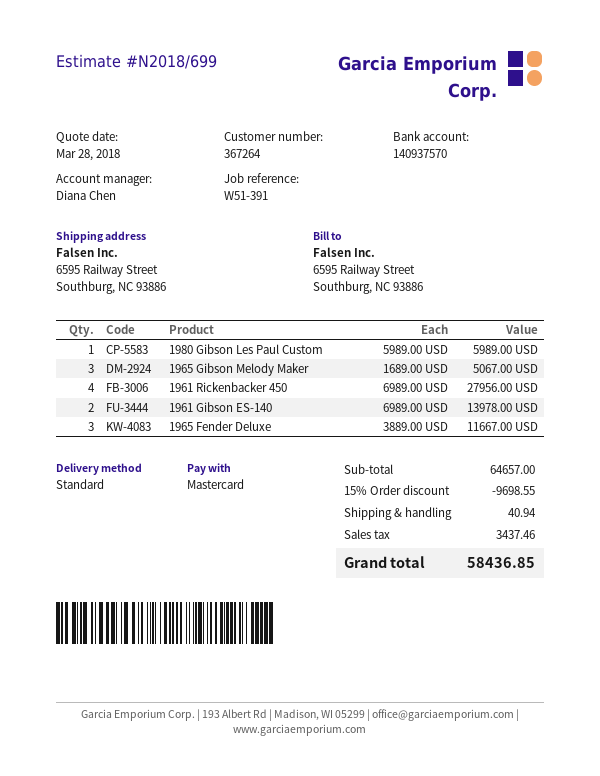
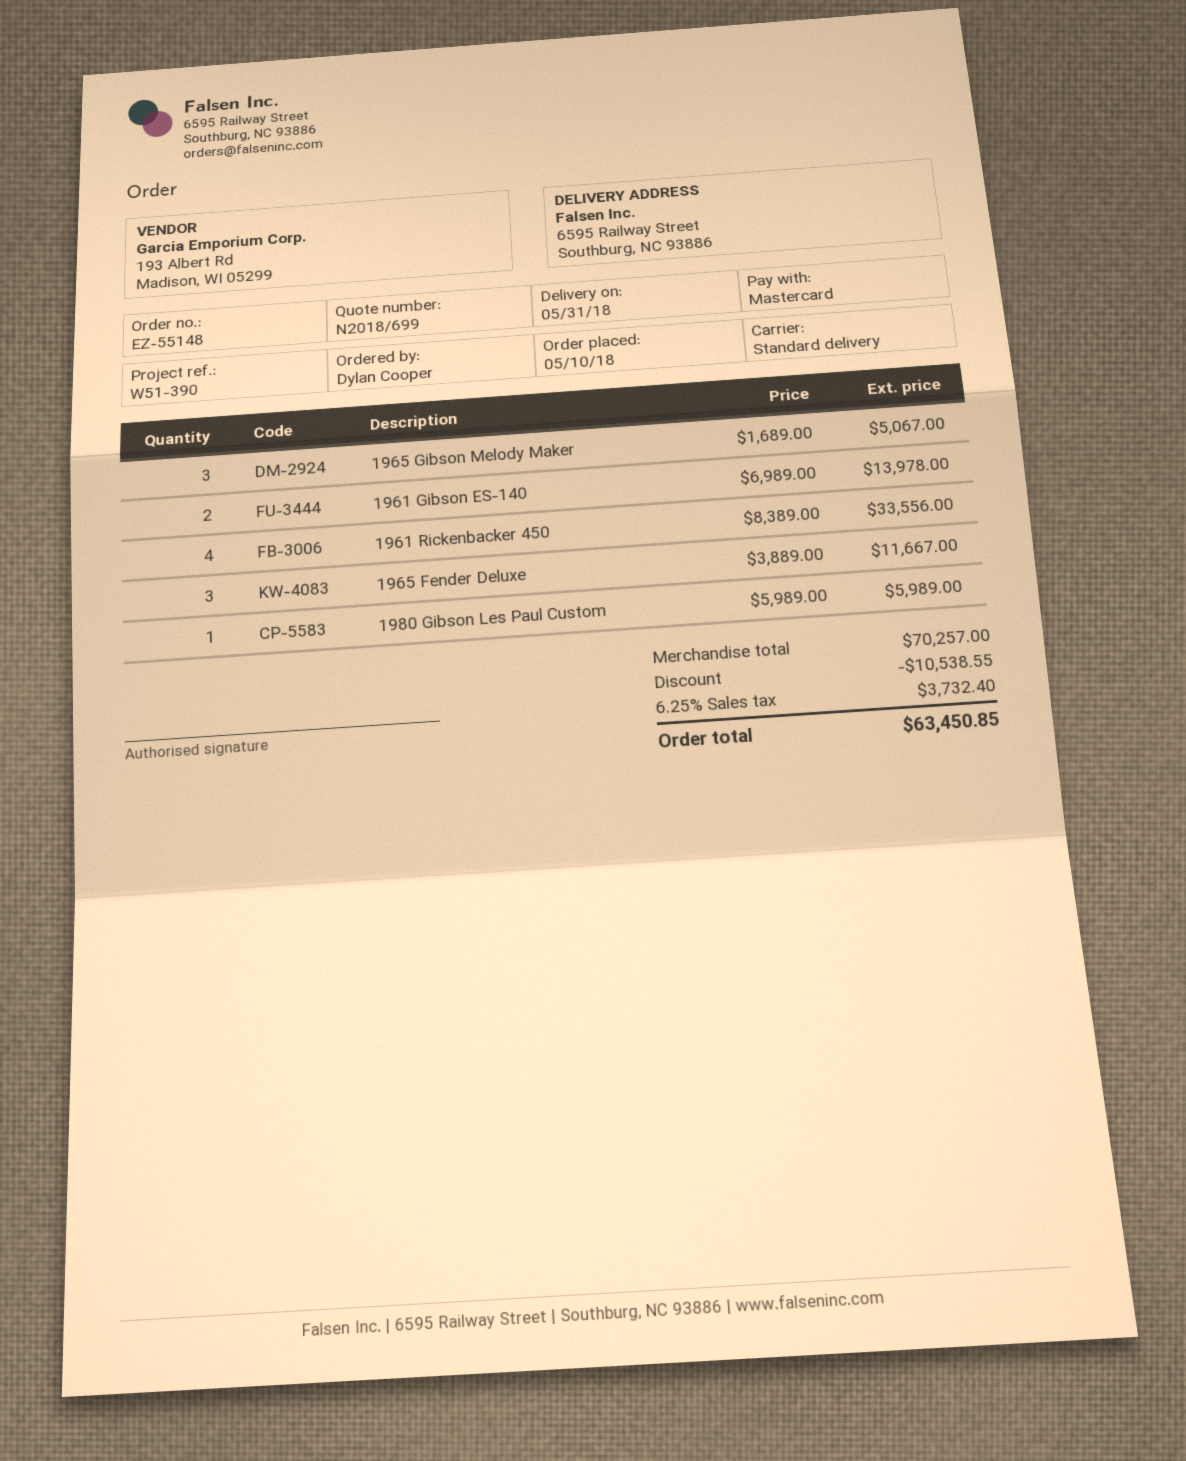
reference: W51-391 -> W51-390
1961 Rickenbacker 450: 4 x 6989.00 = 27956.00 -> 4 x 8389.00 = 33556.00
subtotal: 64657.00 -> 70257.00
discount: 9698.55 -> 10538.55
shipping: 40.94 -> none
tax: 3437.46 -> 3732.40
total: 58436.85 -> 63450.85

